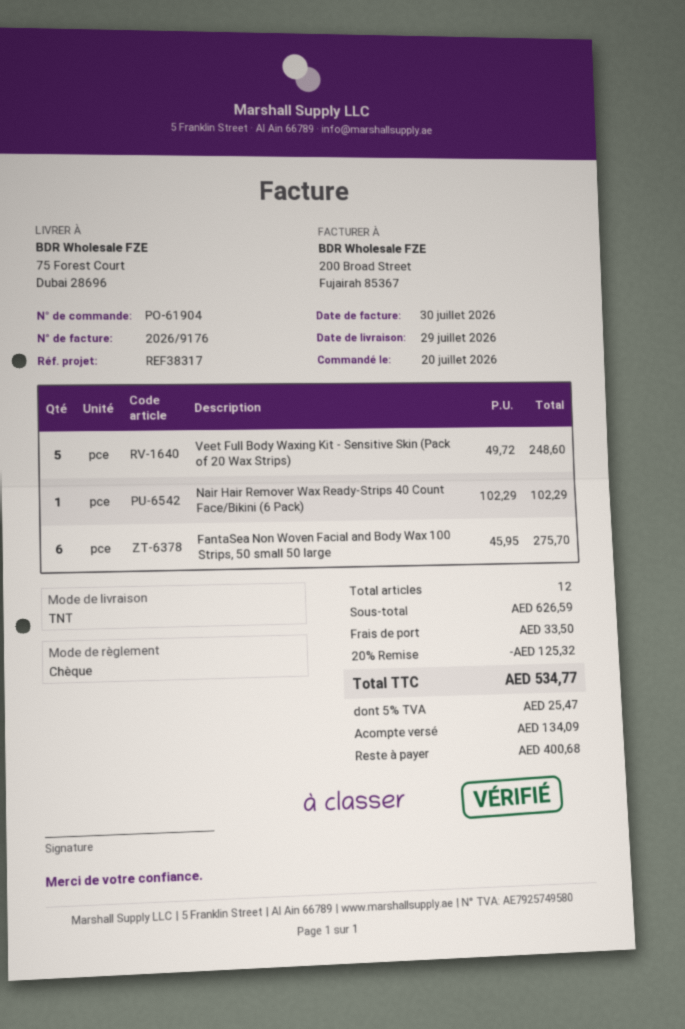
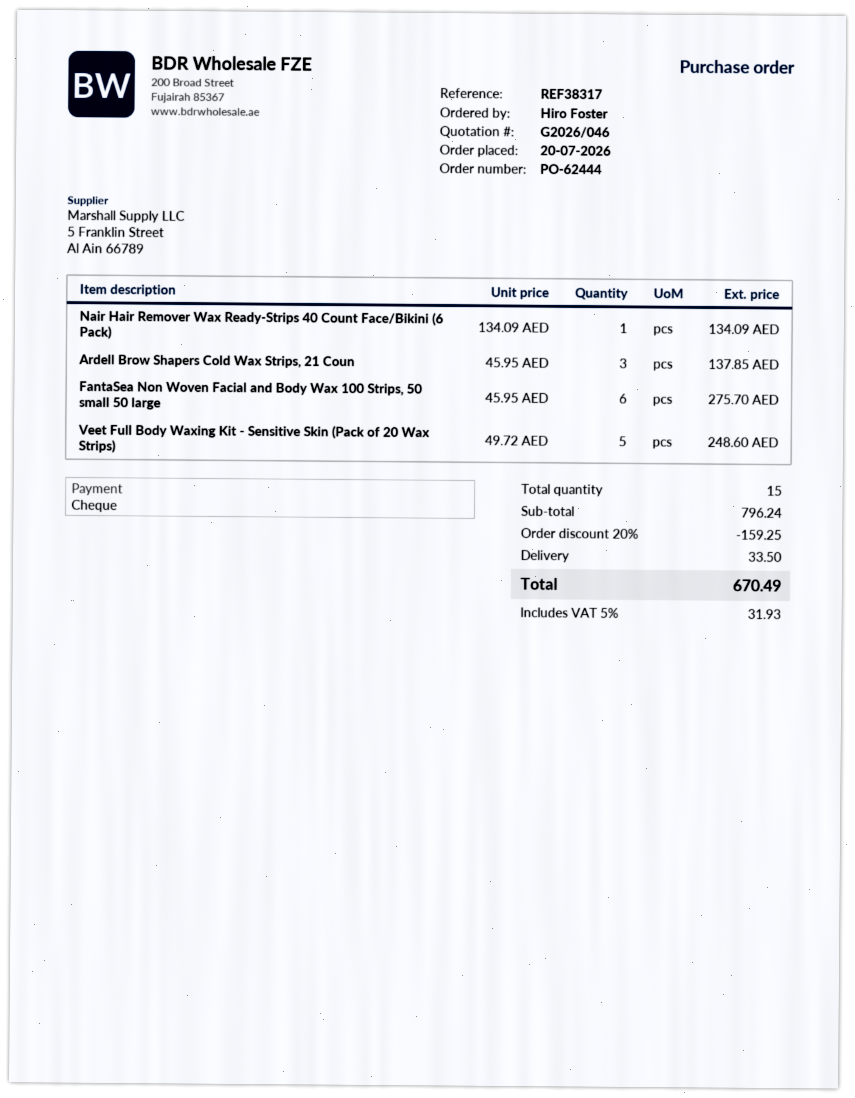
order number: PO-61904 -> PO-62444
Nair Hair Remover Wax Ready-Strips 40 Count Face/Bikini (6 Pack): 1 x 102.29 = 102.29 -> 1 x 134.09 = 134.09
Ardell Brow Shapers Cold Wax Strips, 21 Coun: none -> 3 x 45.95 = 137.85
total quantity: 12 -> 15
subtotal: 626.59 -> 796.24
discount: 20% = 125.32 -> 20% = 159.25
tax: 5% = 25.47 -> 5% = 31.93
total: 534.77 -> 670.49

